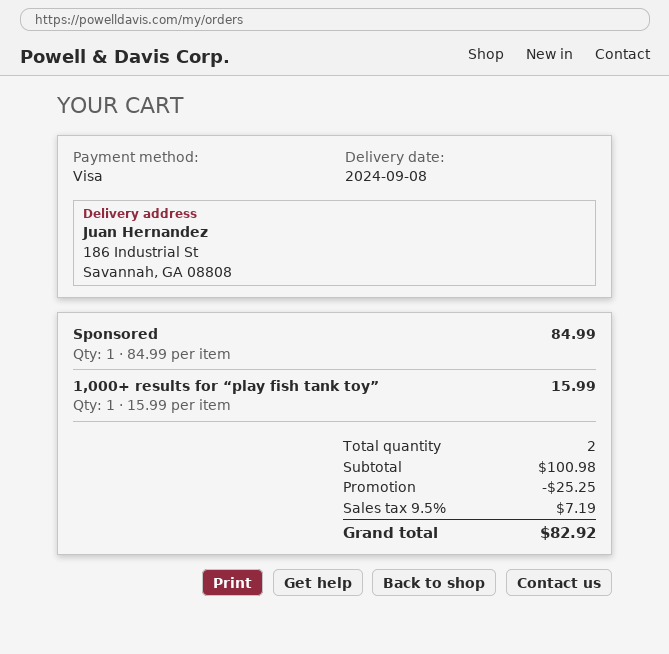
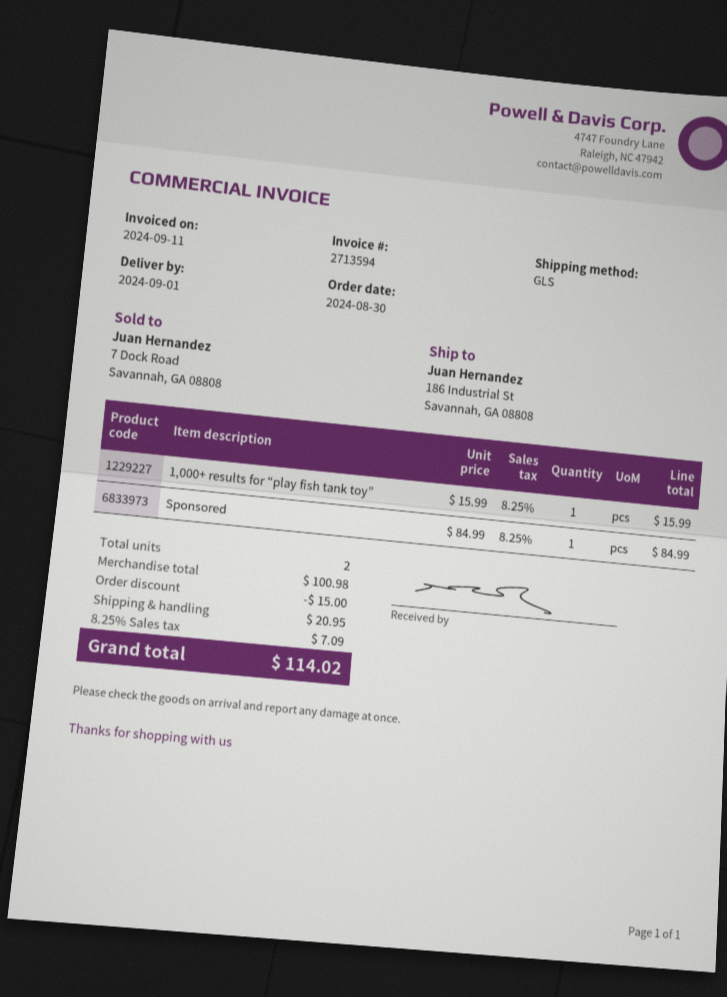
delivery date: 2024-09-08 -> 2024-09-01
discount: 25.25 -> 15.00
shipping: none -> 20.95
tax: 9.5% = 7.19 -> 8.25% = 7.09
total: 82.92 -> 114.02

